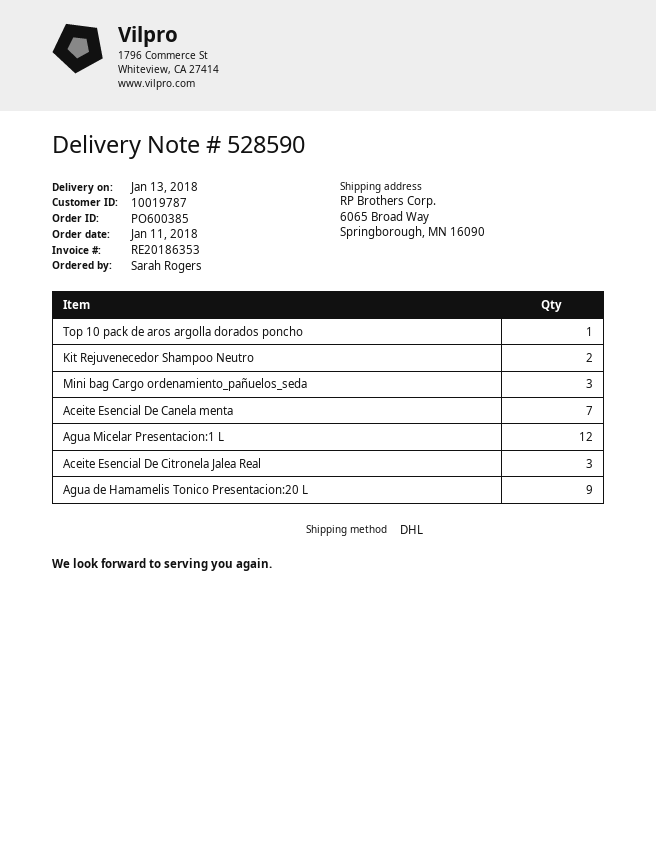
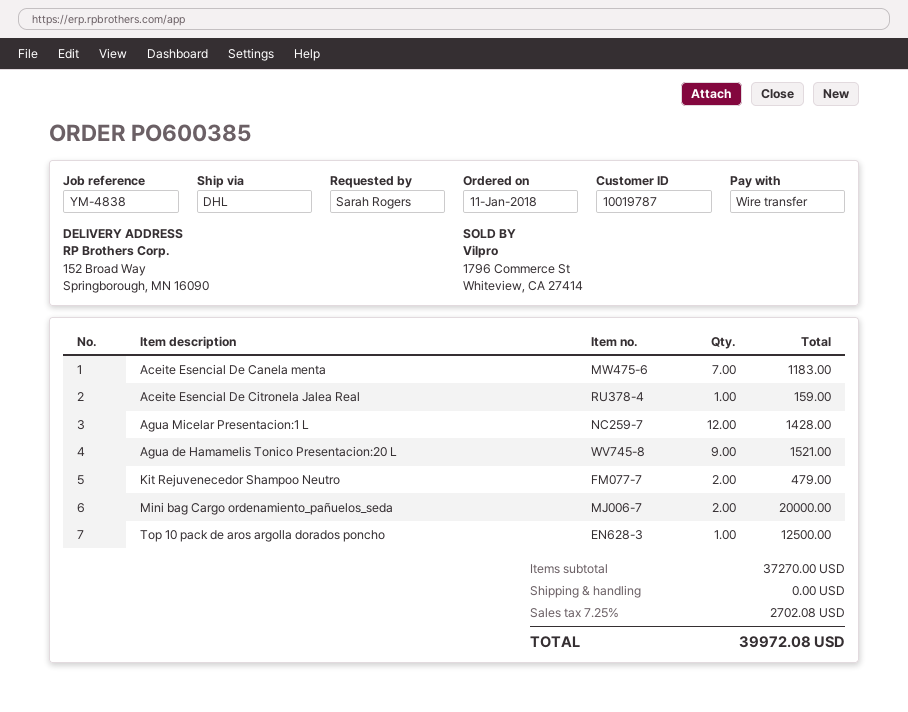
ship to: 6065 Broad Way, Springborough, MN 16090 -> 152 Broad Way, Springborough, MN 16090
Mini bag Cargo ordenamiento_pañuelos_seda: 3 -> 2
Aceite Esencial De Citronela Jalea Real: 3 -> 1

